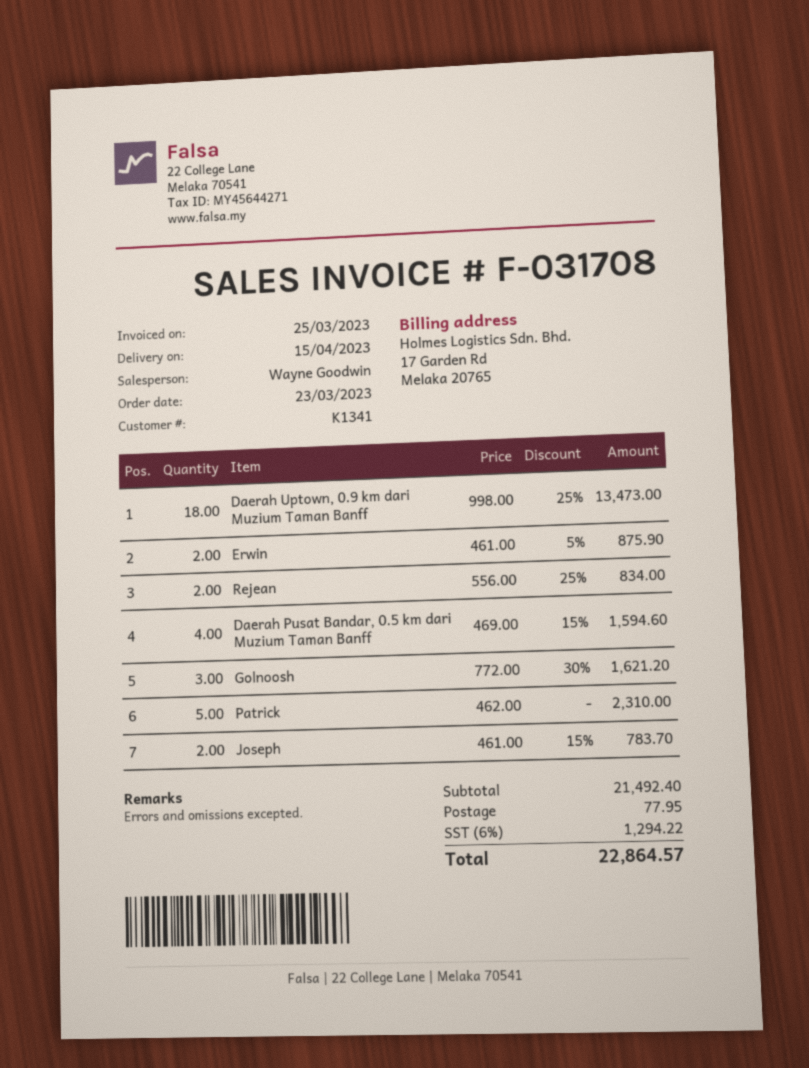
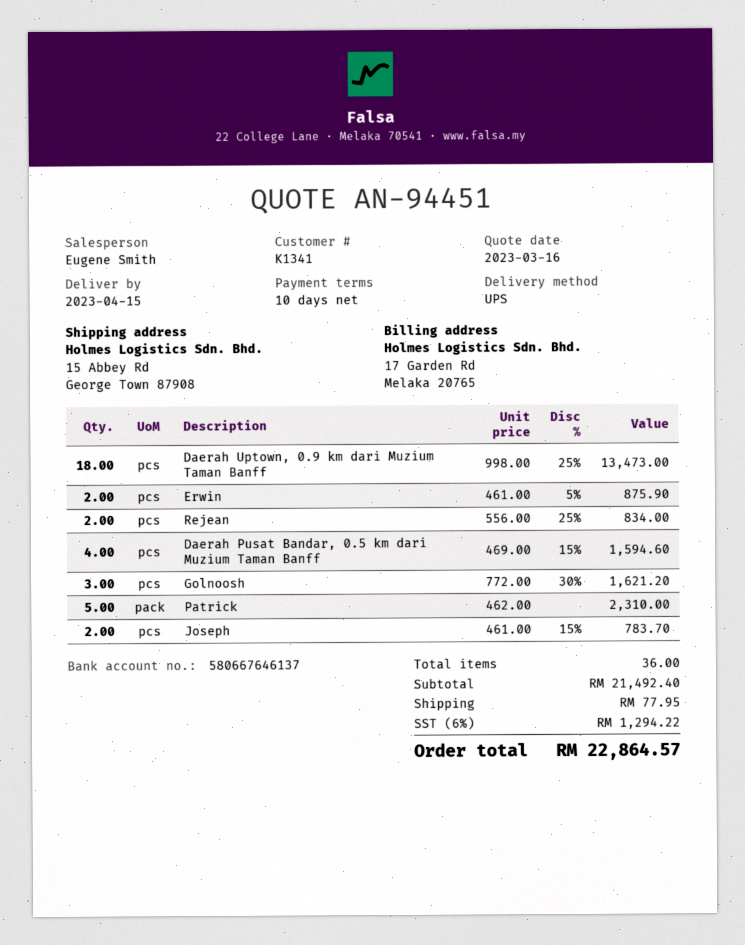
sales rep: Wayne Goodwin -> Eugene Smith

